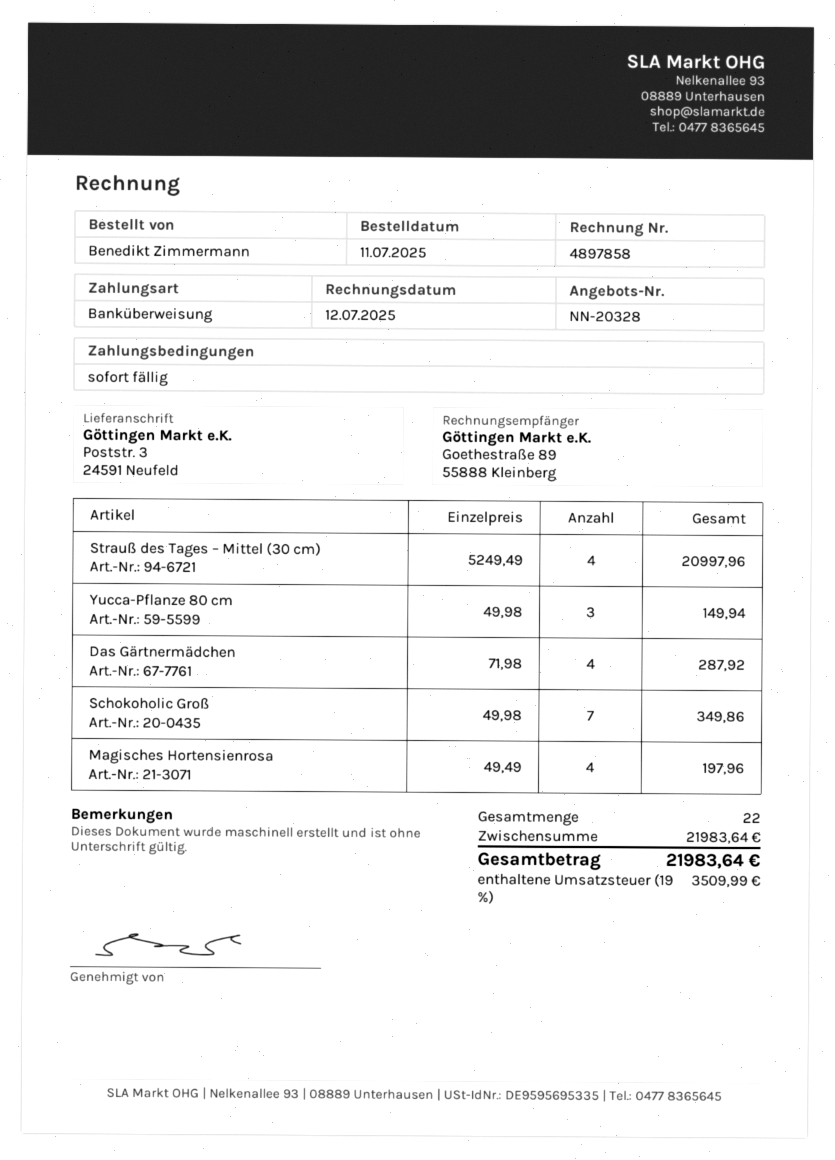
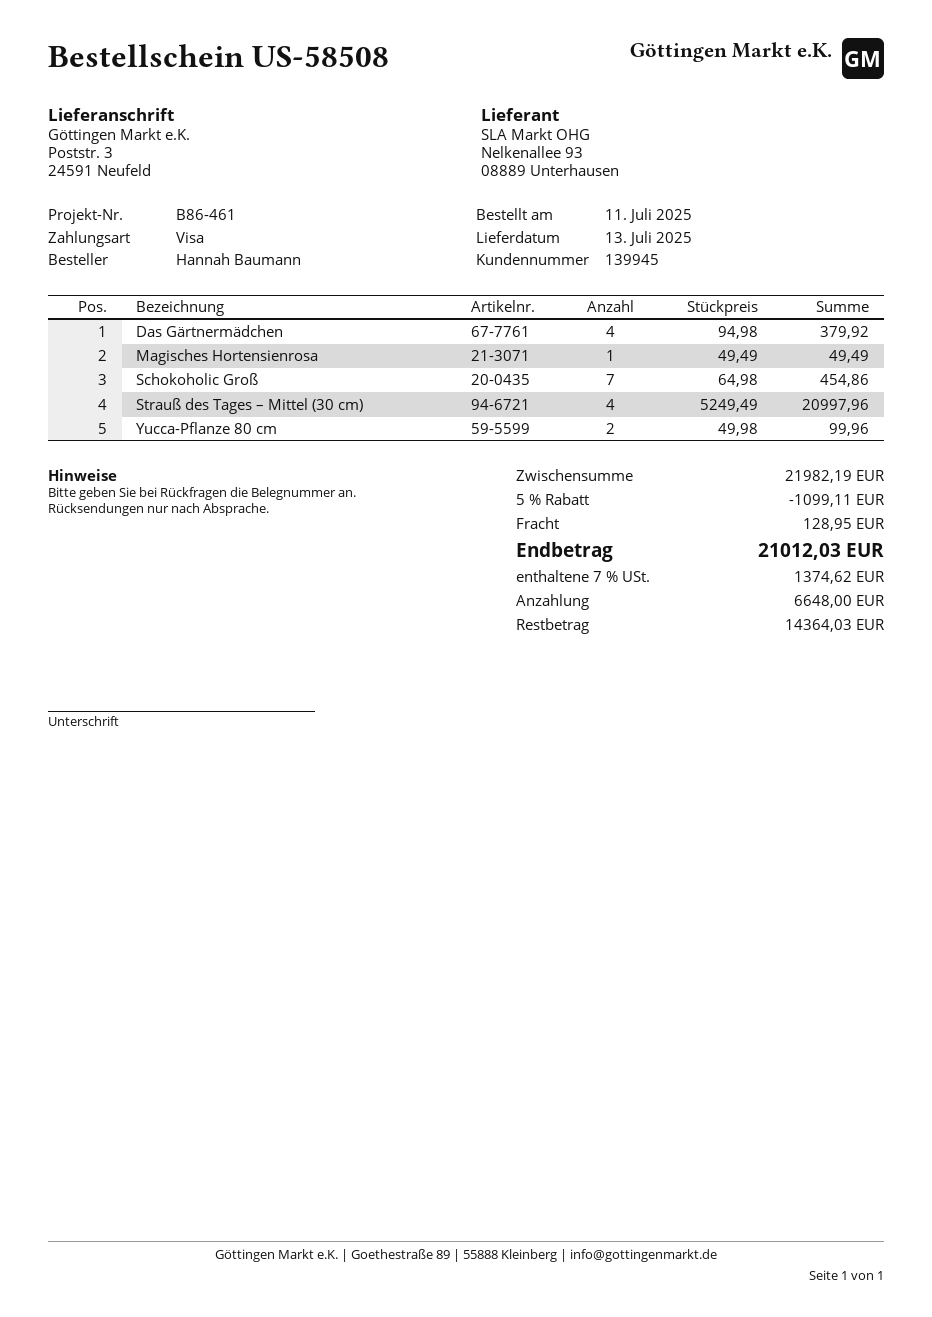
ordered by: Benedikt Zimmermann -> Hannah Baumann
payment method: bank transfer -> Visa
Yucca-Pflanze 80 cm: 3 x 49.98 = 149.94 -> 2 x 49.98 = 99.96
Das Gärtnermädchen: 4 x 71.98 = 287.92 -> 4 x 94.98 = 379.92
Schokoholic Groß: 7 x 49.98 = 349.86 -> 7 x 64.98 = 454.86
Magisches Hortensienrosa: 4 x 49.49 = 197.96 -> 1 x 49.49 = 49.49
subtotal: 21983.64 -> 21982.19
discount: none -> 5% = 1099.11
shipping: none -> 128.95
tax: 19% = 3509.99 -> 7% = 1374.62
total: 21983.64 -> 21012.03

